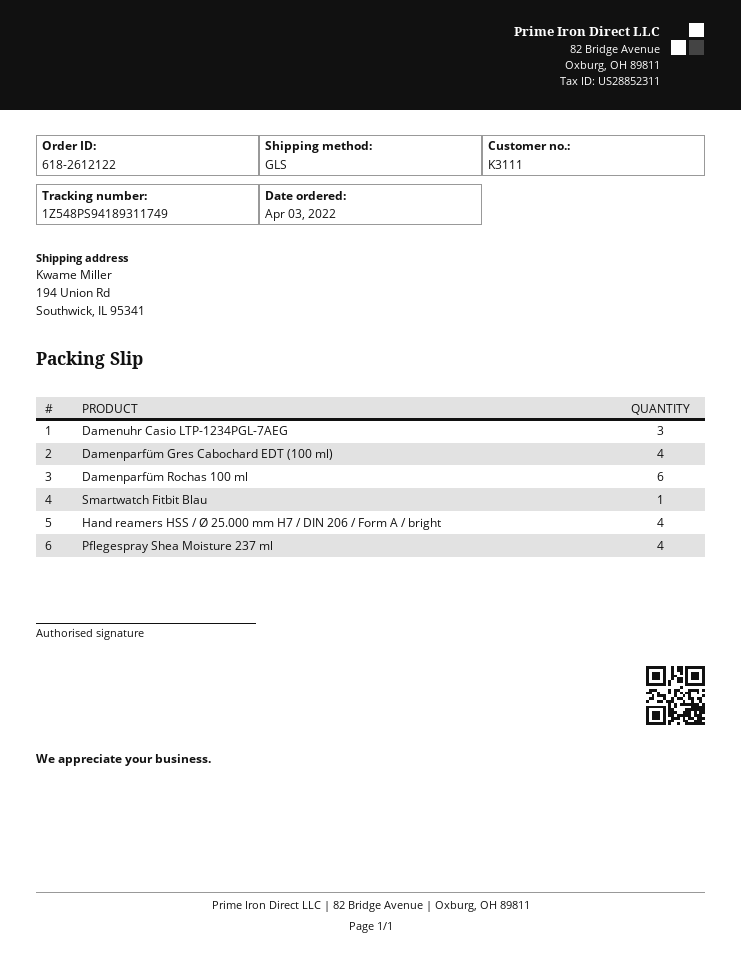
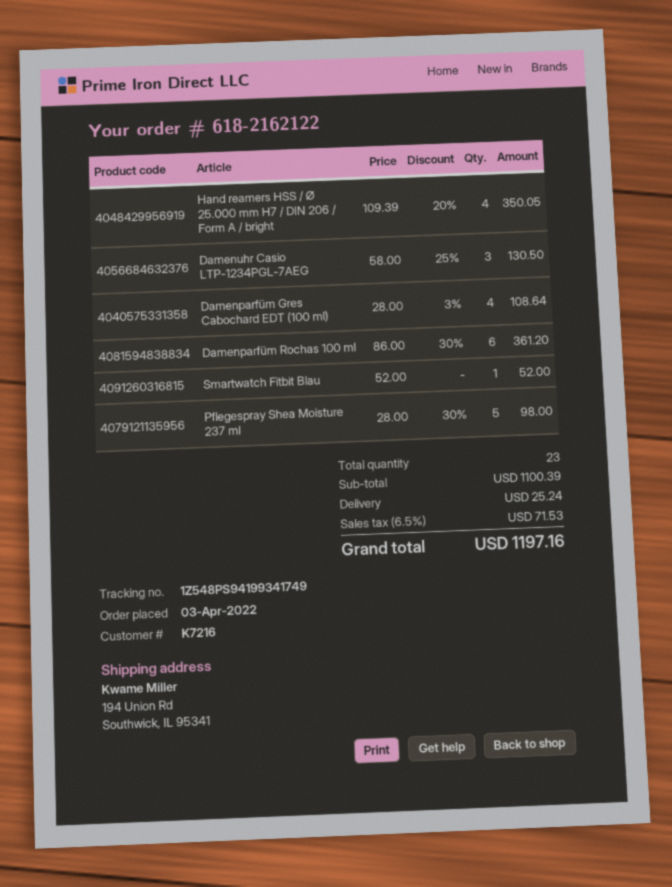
order number: 618-2612122 -> 618-2162122
customer number: K3111 -> K7216
tracking number: 1Z548PS94189311749 -> 1Z548PS94199341749
Pflegespray Shea Moisture 237 ml: 4 -> 5

